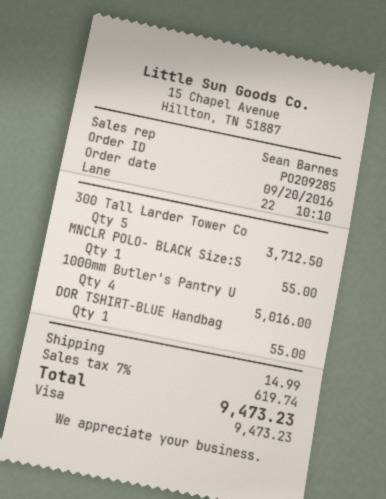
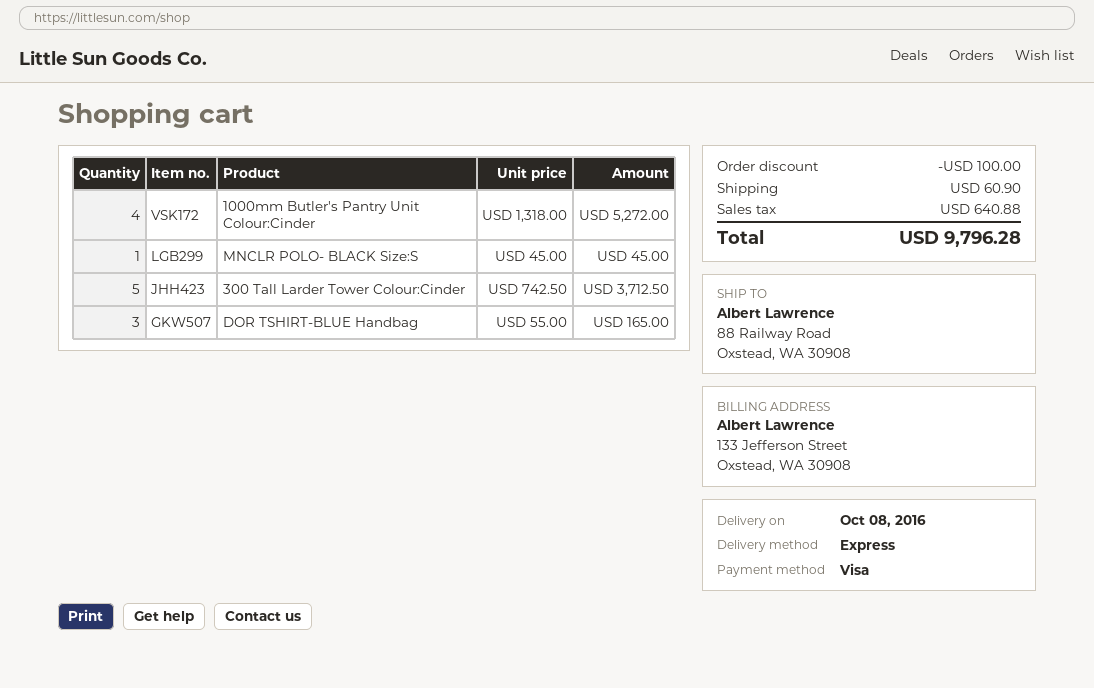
MNCLR POLO- BLACK Size:S: 1 for 55.00 -> 1 for 45.00
1000mm Butler's Pantry U: 4 for 5016.00 -> 4 for 5272.00
DOR TSHIRT-BLUE Handbag: 1 for 55.00 -> 3 for 165.00
discount: none -> 100.00
shipping: 14.99 -> 60.90
tax: 619.74 -> 640.88
total: 9473.23 -> 9796.28

